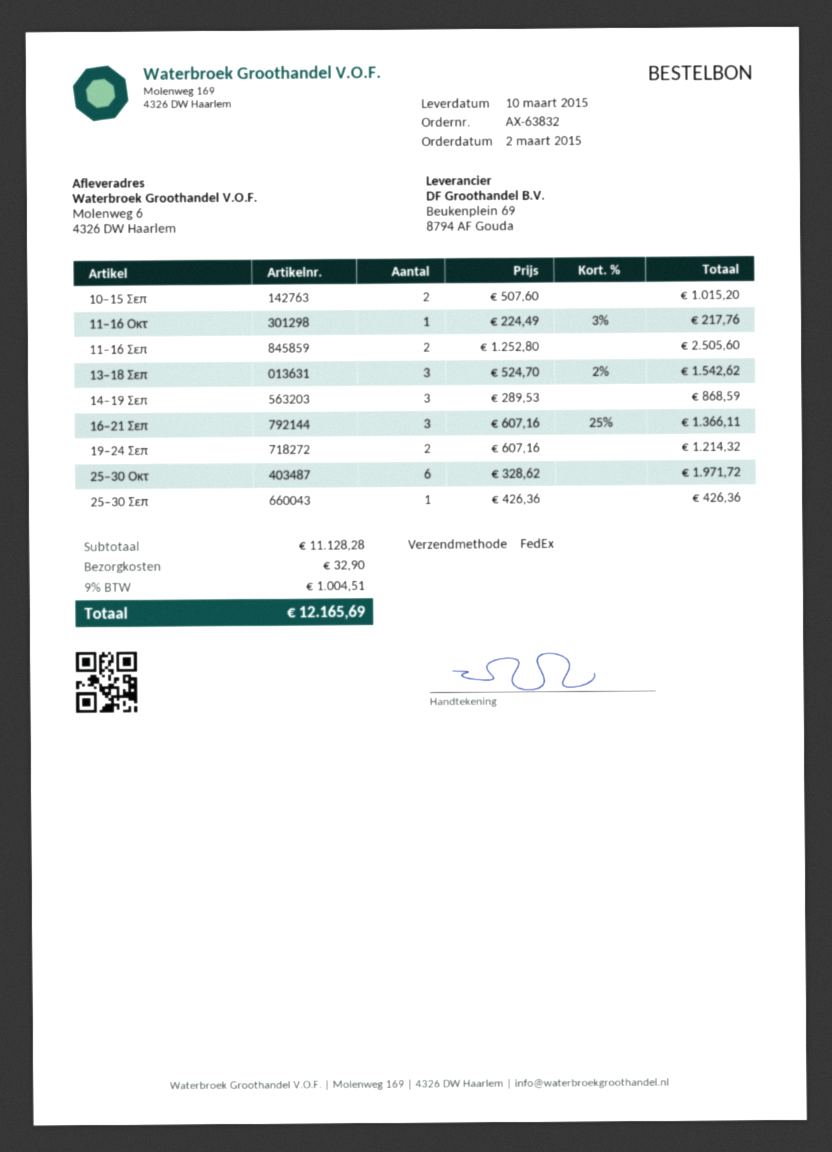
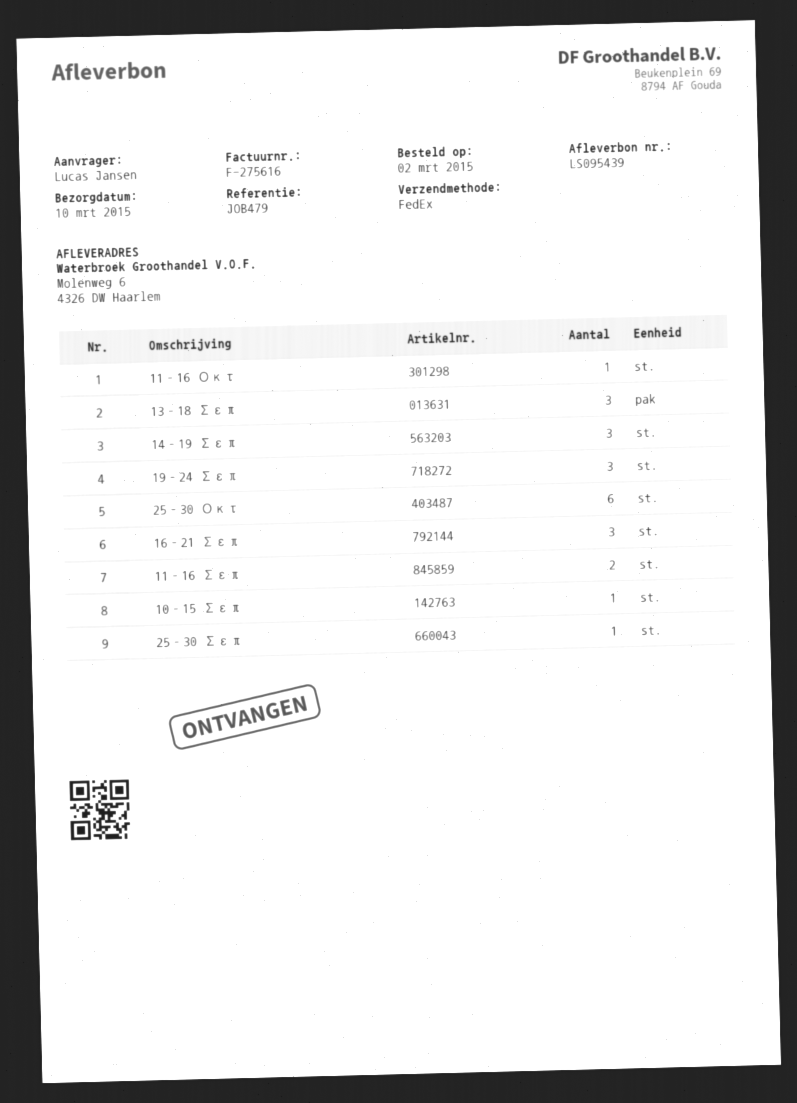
10–15 Σεπ: 2 -> 1
19–24 Σεπ: 2 -> 3

